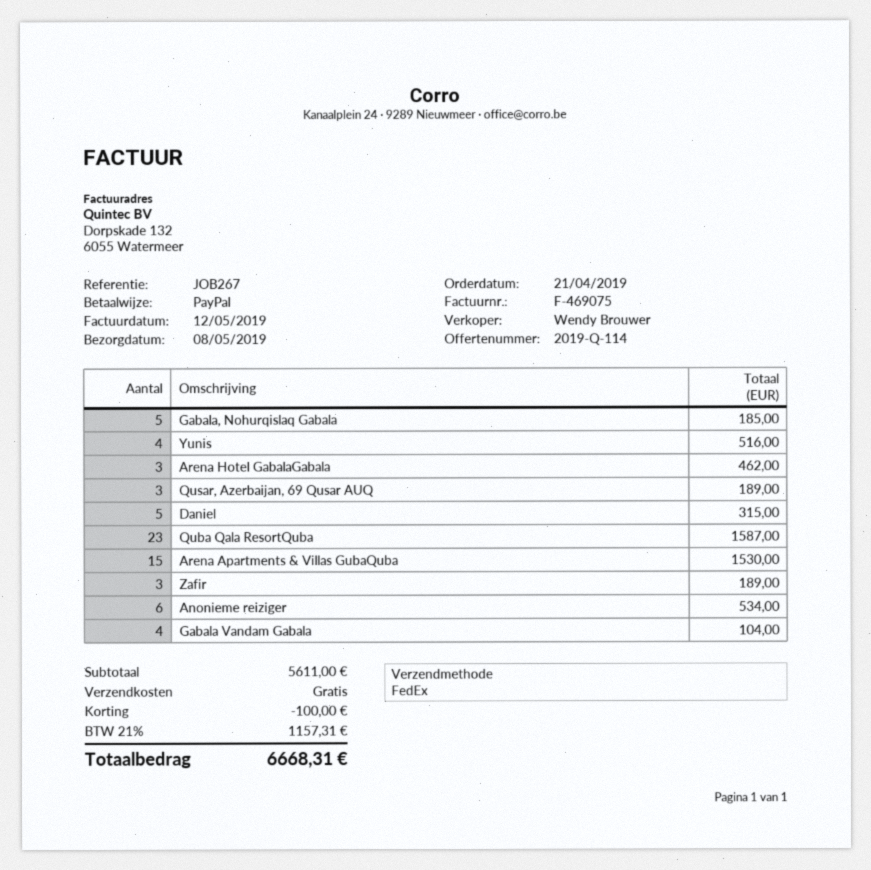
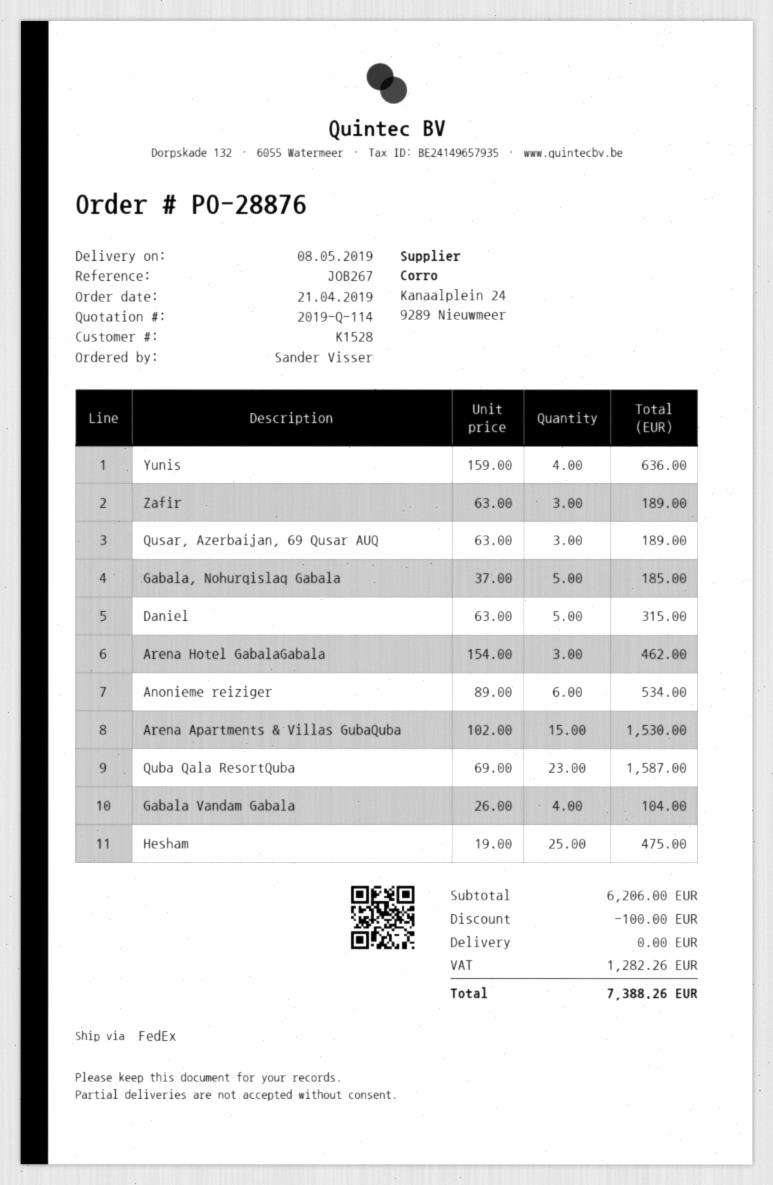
Yunis: 4 for 516.00 -> 4 for 636.00
Hesham: none -> 25 for 475.00
subtotal: 5611.00 -> 6206.00
tax: 1157.31 -> 1282.26
total: 6668.31 -> 7388.26

